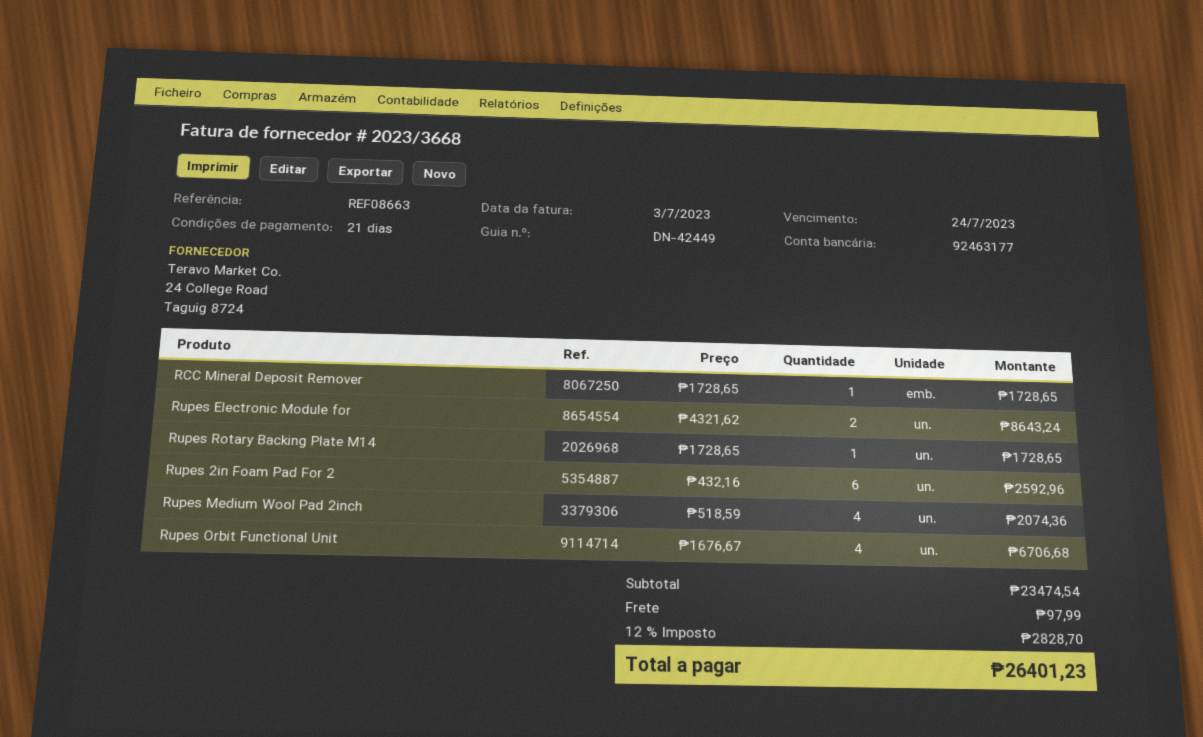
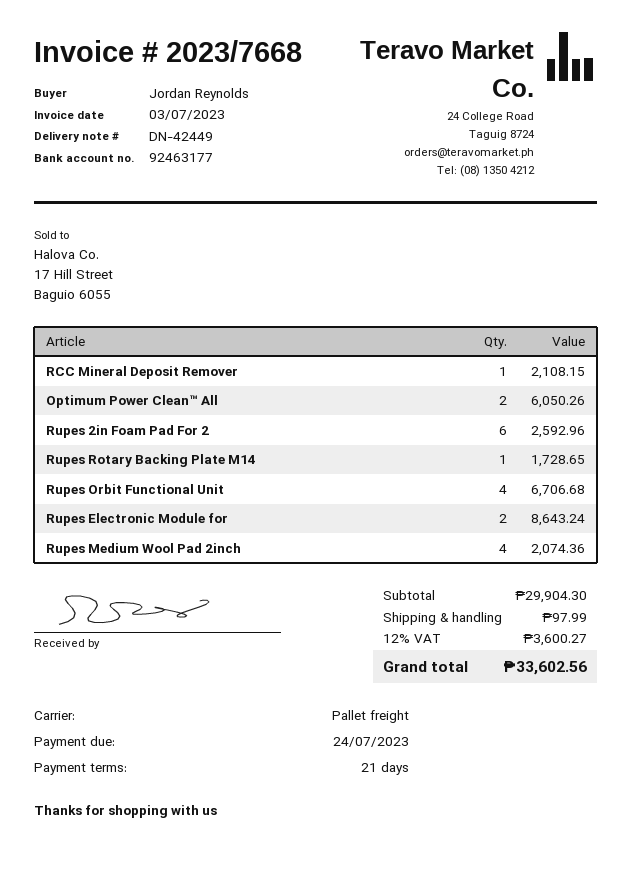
invoice number: 2023/3668 -> 2023/7668
RCC Mineral Deposit Remover: 1 for 1728.65 -> 1 for 2108.15
Optimum Power Clean™ All: none -> 2 for 6050.26
subtotal: 23474.54 -> 29904.30
tax: 12% = 2828.70 -> 12% = 3600.27
total: 26401.23 -> 33602.56

